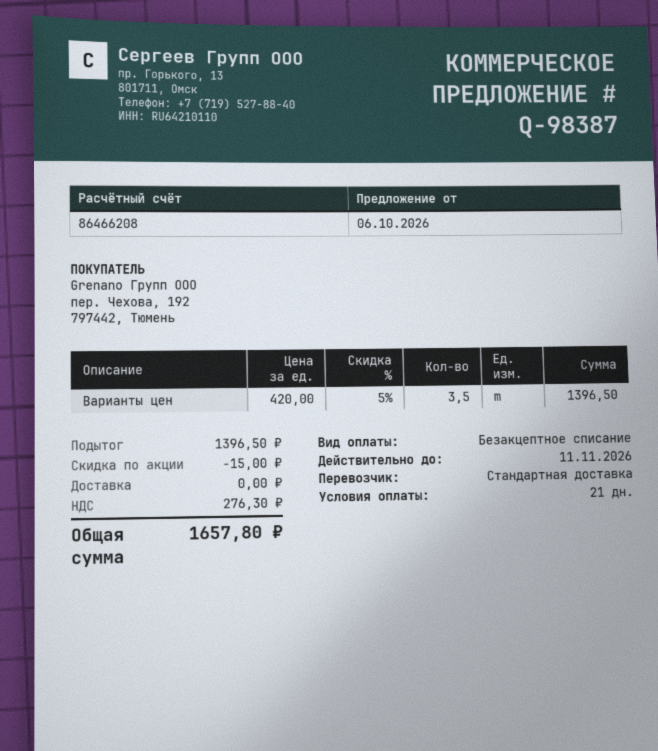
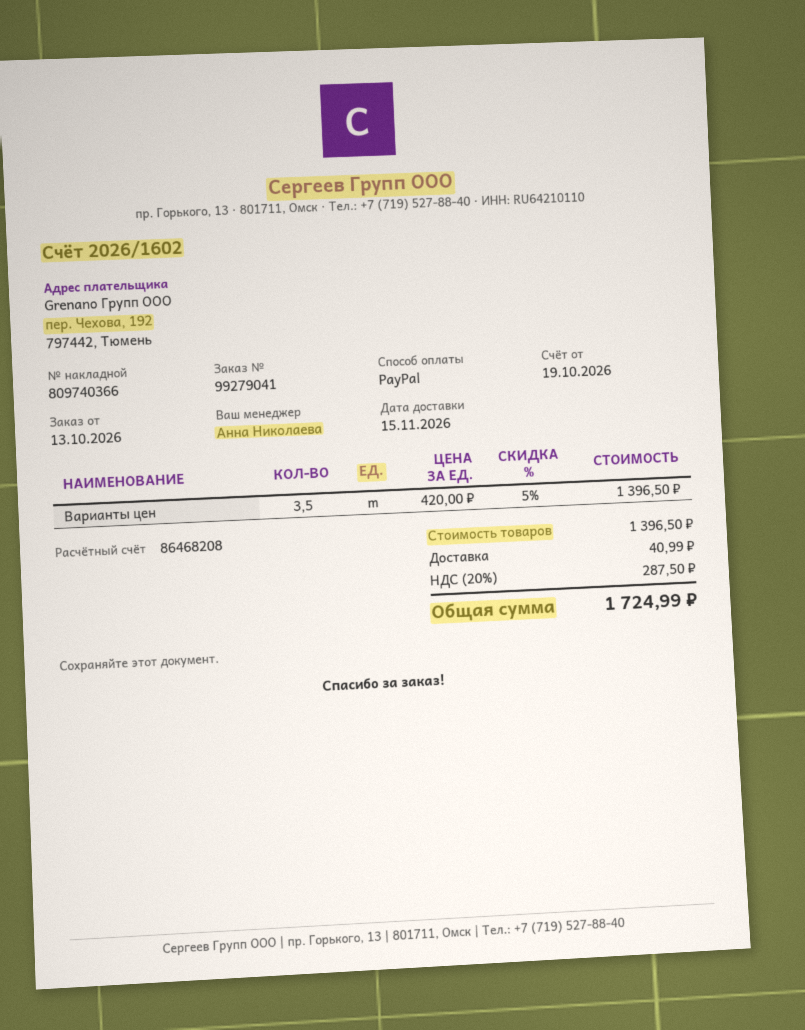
payment method: direct debit -> PayPal
bank account: 86466208 -> 86468208
discount: 15.00 -> none
shipping: 0.00 -> 40.99
tax: 276.30 -> 287.50
total: 1657.80 -> 1724.99

